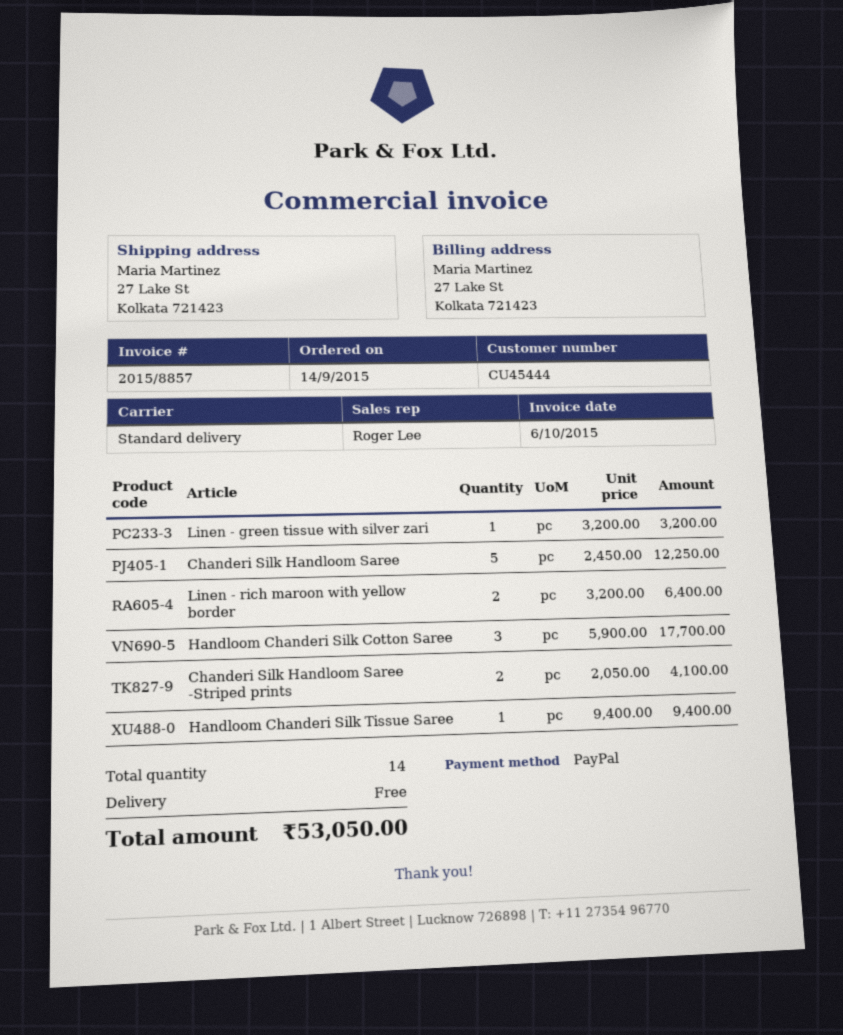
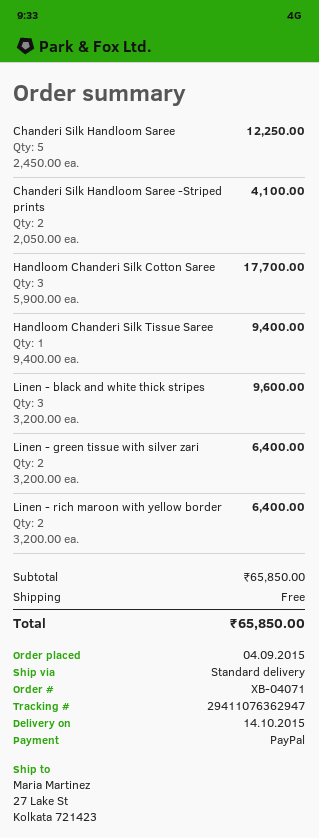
order date: 2015-09-14 -> 2015-09-04
Linen - green tissue with silver zari: 1 x 3200.00 = 3200.00 -> 2 x 3200.00 = 6400.00
Linen - black and white thick stripes: none -> 3 x 3200.00 = 9600.00
total: 53050.00 -> 65850.00

